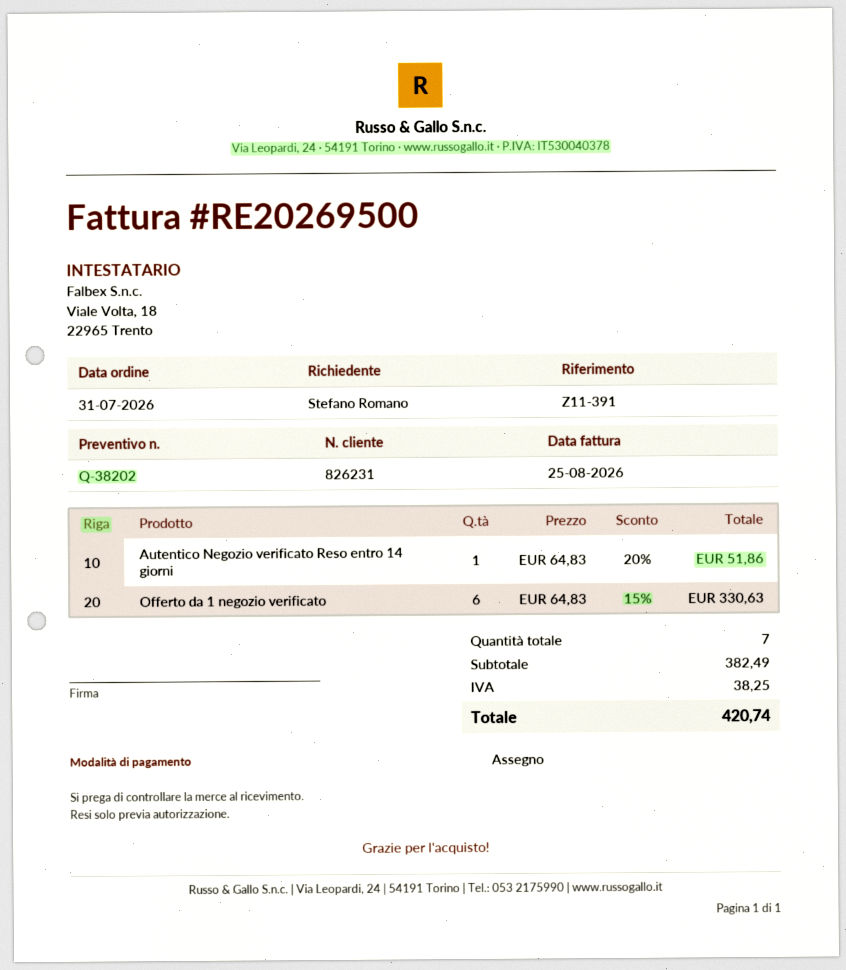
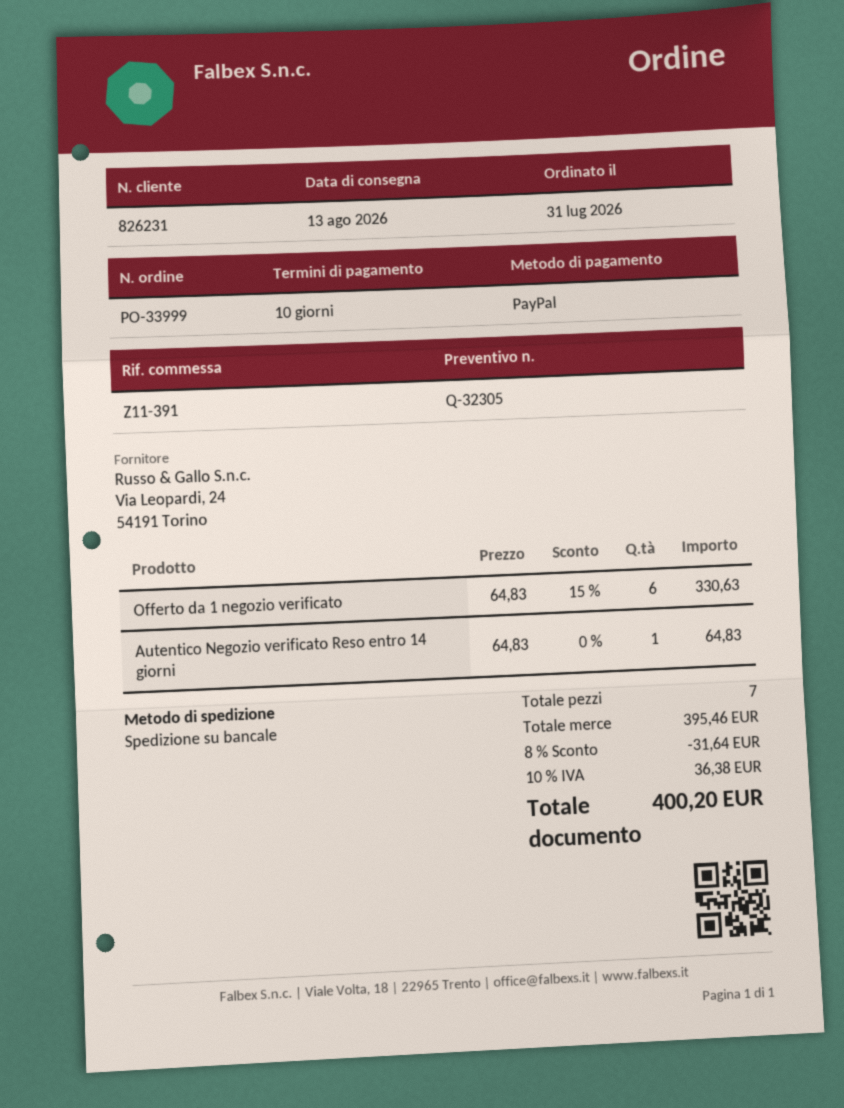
quote number: Q-38202 -> Q-32305
payment method: cheque -> PayPal
Autentico Negozio verificato Reso entro 14 giorni: 1 x 64.83 - 20% = 51.86 -> 1 x 64.83 = 64.83
subtotal: 382.49 -> 395.46
discount: none -> 8% = 31.64
tax: 38.25 -> 36.38
total: 420.74 -> 400.20

